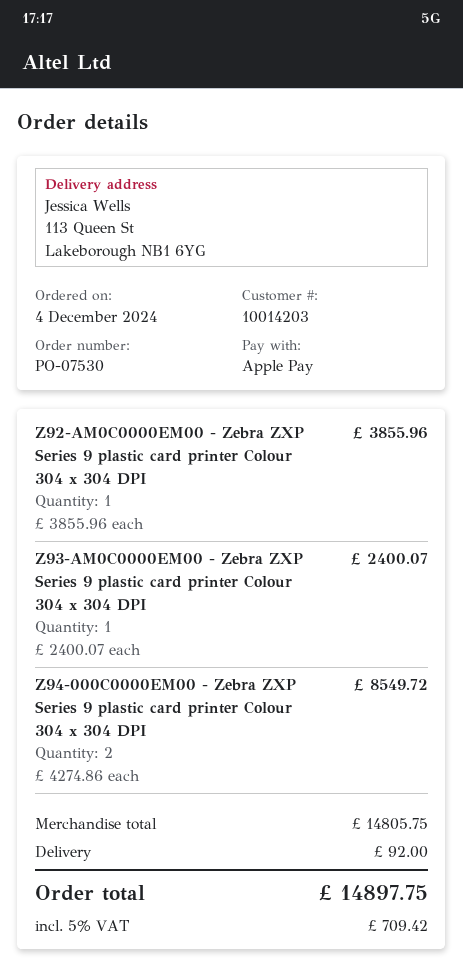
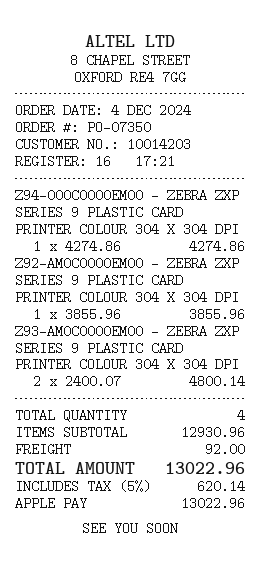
order number: PO-07530 -> PO-07350
Z93-AM0C0000EM00 - Zebra ZXP Series 9 plastic card printer Colour 304 x 304 DPI: 1 x 2400.07 = 2400.07 -> 2 x 2400.07 = 4800.14
Z94-000C0000EM00 - Zebra ZXP Series 9 plastic card printer Colour 304 x 304 DPI: 2 x 4274.86 = 8549.72 -> 1 x 4274.86 = 4274.86
subtotal: 14805.75 -> 12930.96
tax: 5% = 709.42 -> 5% = 620.14
total: 14897.75 -> 13022.96

